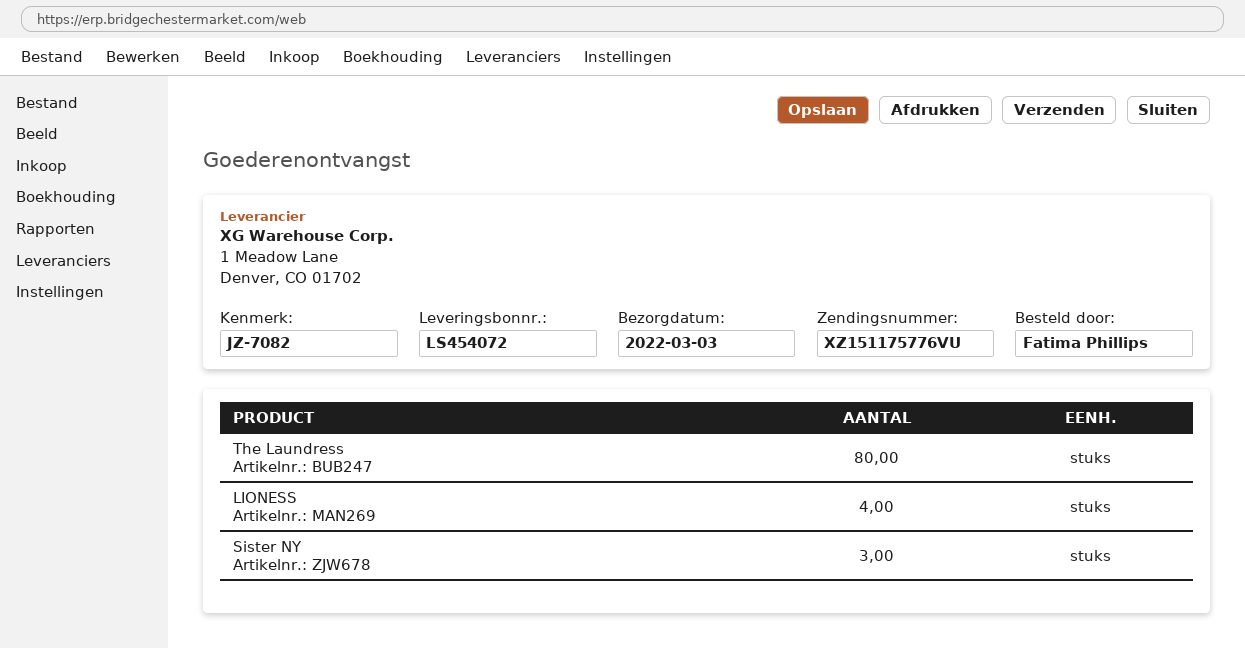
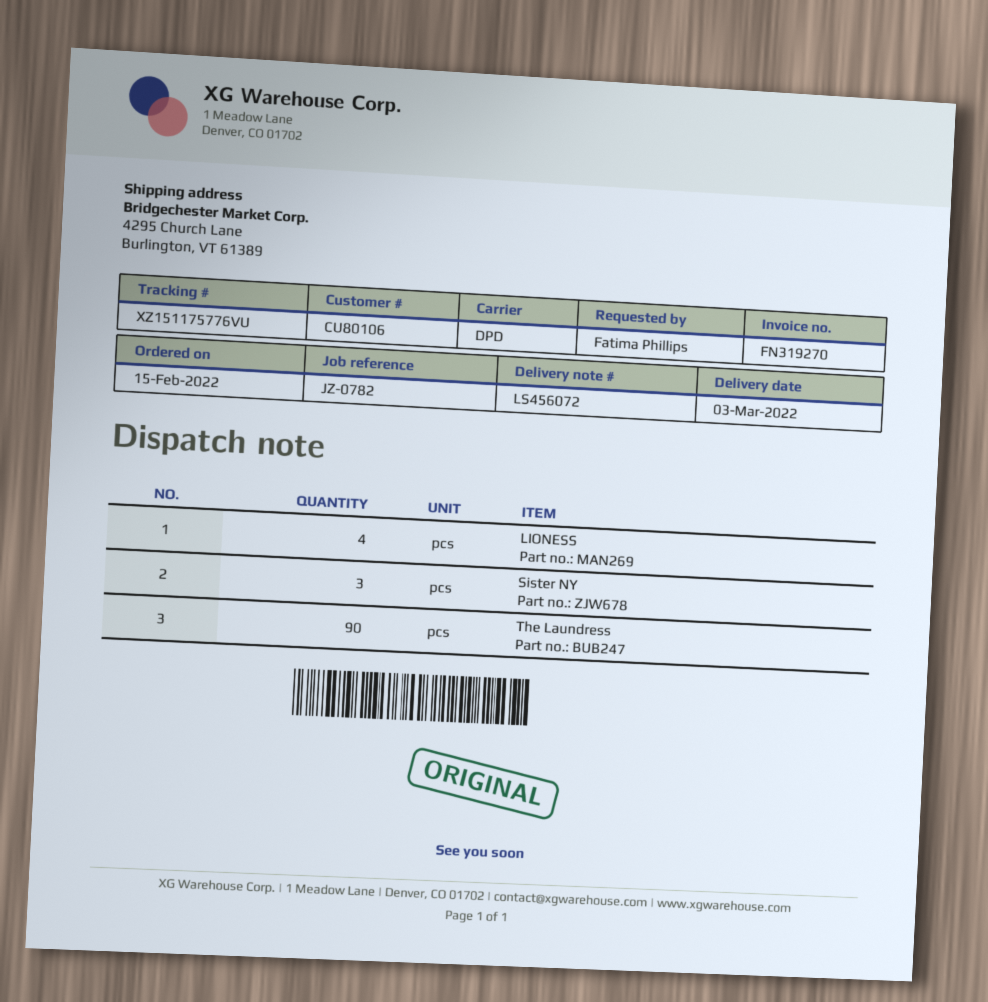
delivery note number: LS454072 -> LS456072
reference: JZ-7082 -> JZ-0782
The Laundress: 80 -> 90

